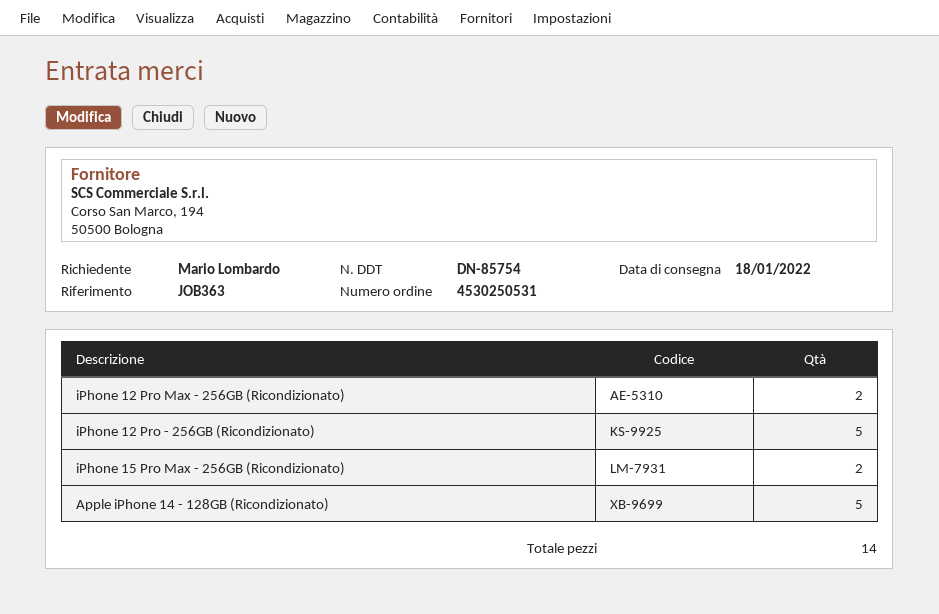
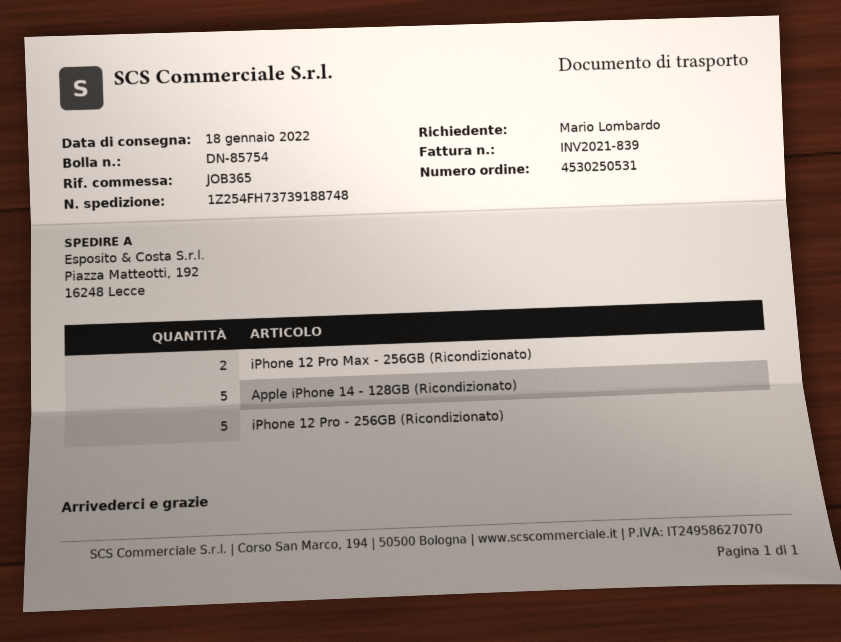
reference: JOB363 -> JOB365
iPhone 15 Pro Max - 256GB (Ricondizionato): 2 -> none

